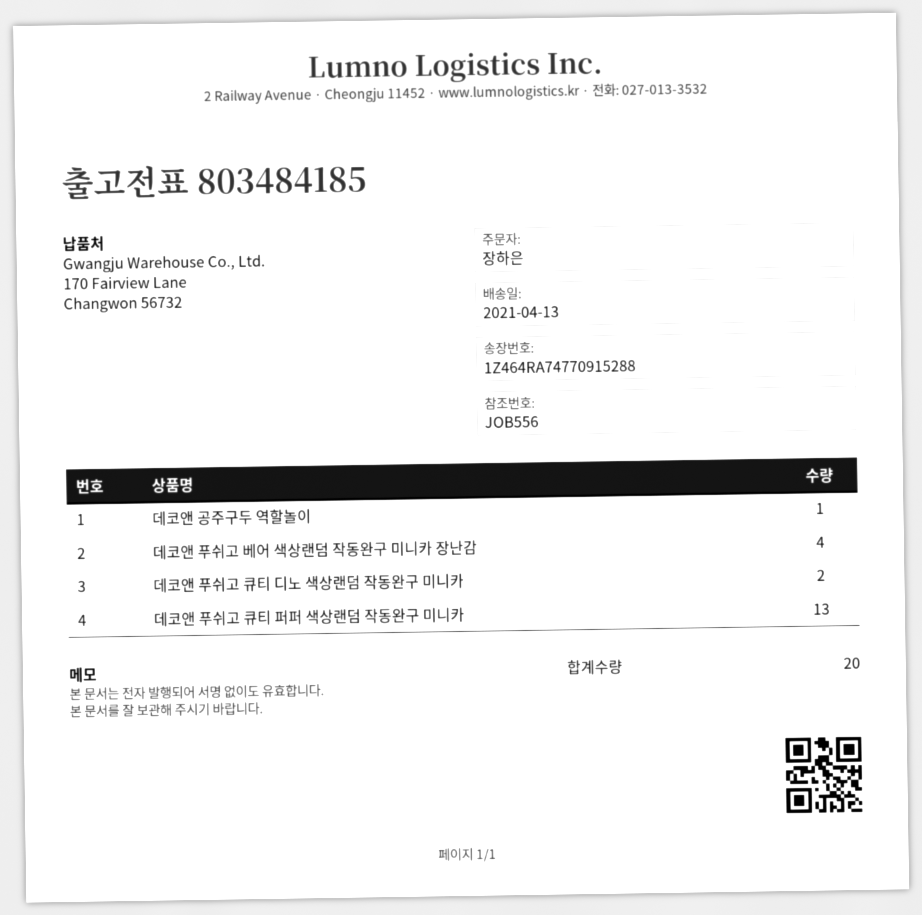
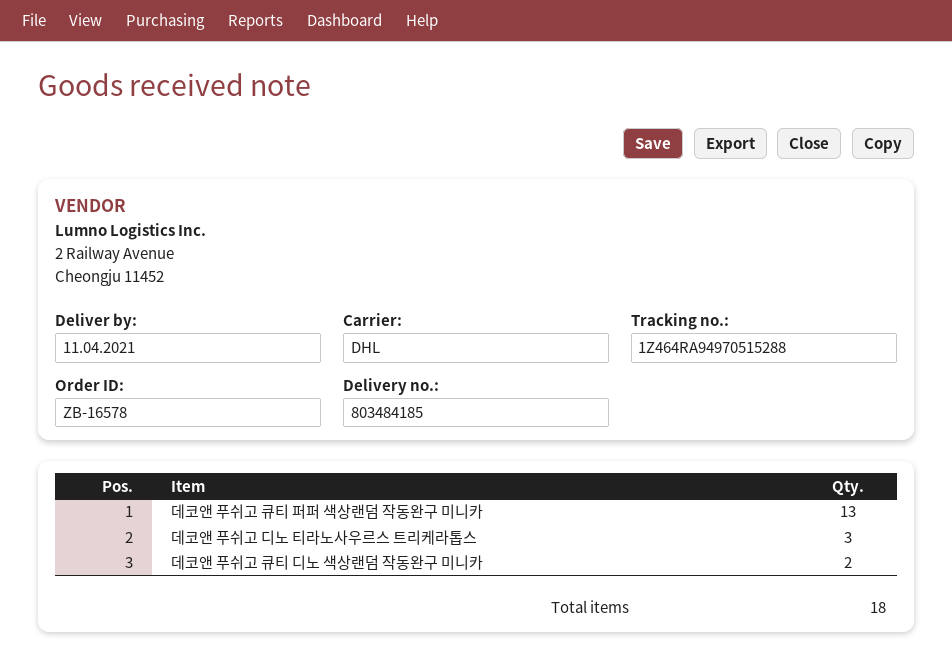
delivery date: 2021-04-13 -> 2021-04-11
tracking number: 1Z464RA74770915288 -> 1Z464RA94970515288
데코앤 공주구두 역할놀이: 1 -> none
데코앤 푸쉬고 베어 색상랜덤 작동완구 미니카 장난감: 4 -> none
데코앤 푸쉬고 디노 티라노사우르스 트리케라톱스: none -> 3
total quantity: 20 -> 18

